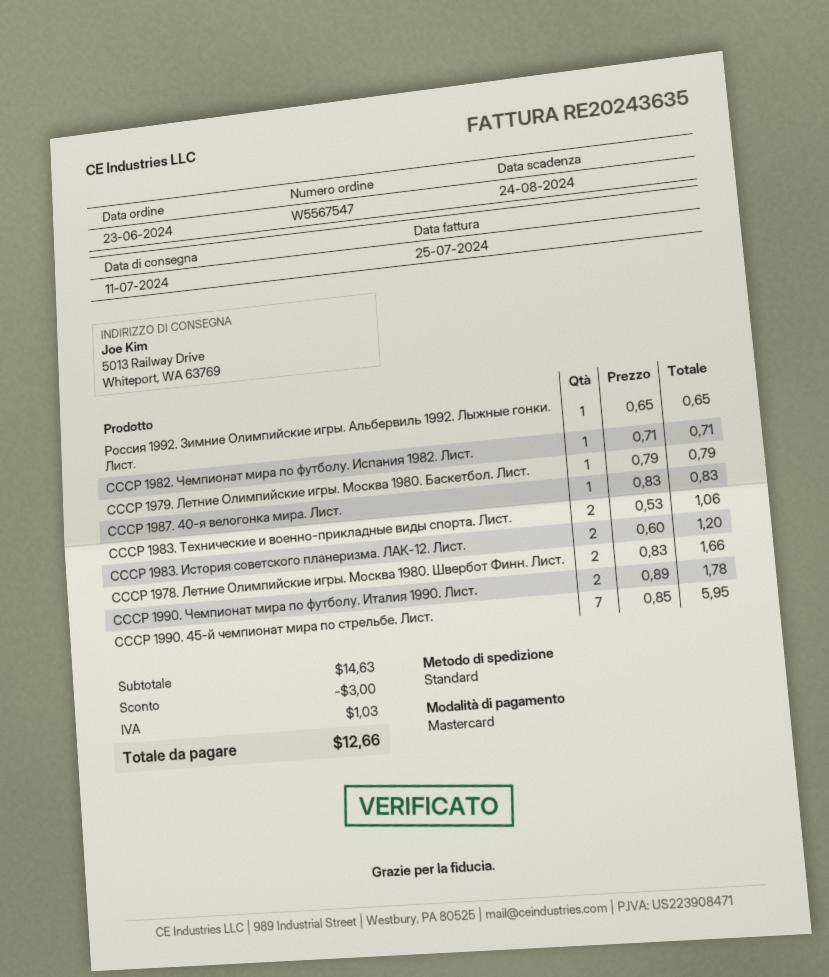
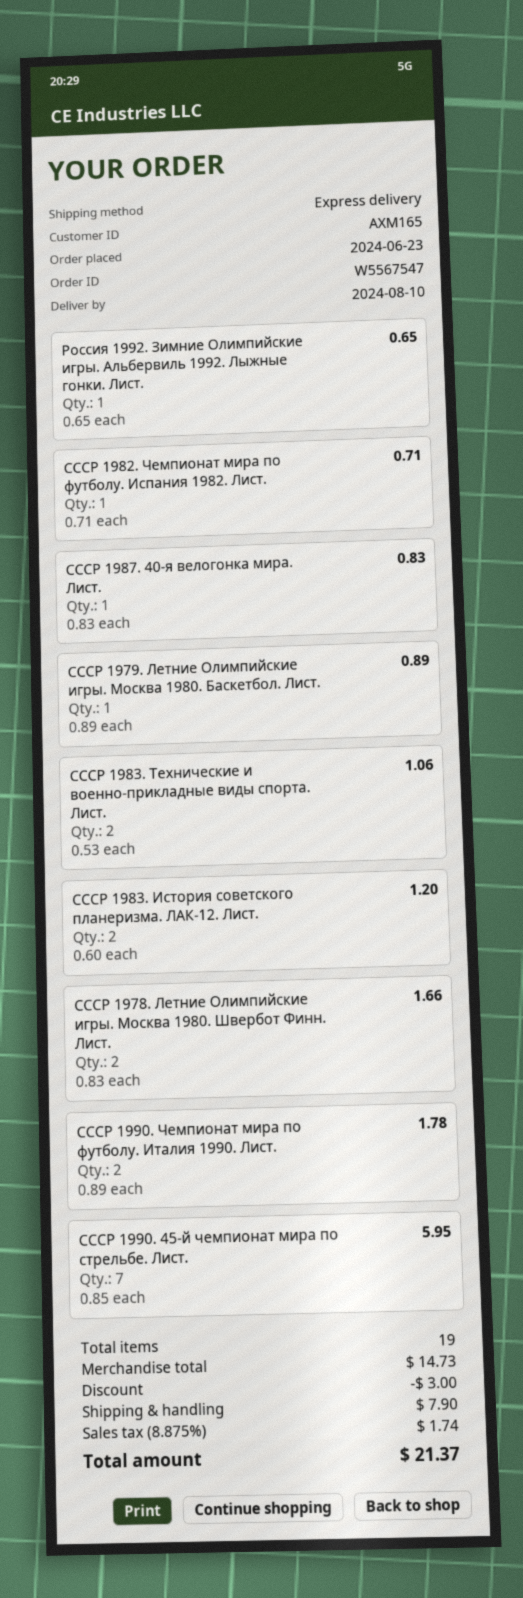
delivery date: 2024-07-11 -> 2024-08-10
shipping method: standard -> express
СССР 1979. Летние Олимпийские игры. Москва 1980. Баскетбол. Лист.: 1 x 0.79 = 0.79 -> 1 x 0.89 = 0.89
subtotal: 14.63 -> 14.73
shipping: none -> 7.90
tax: 1.03 -> 1.74
total: 12.66 -> 21.37

